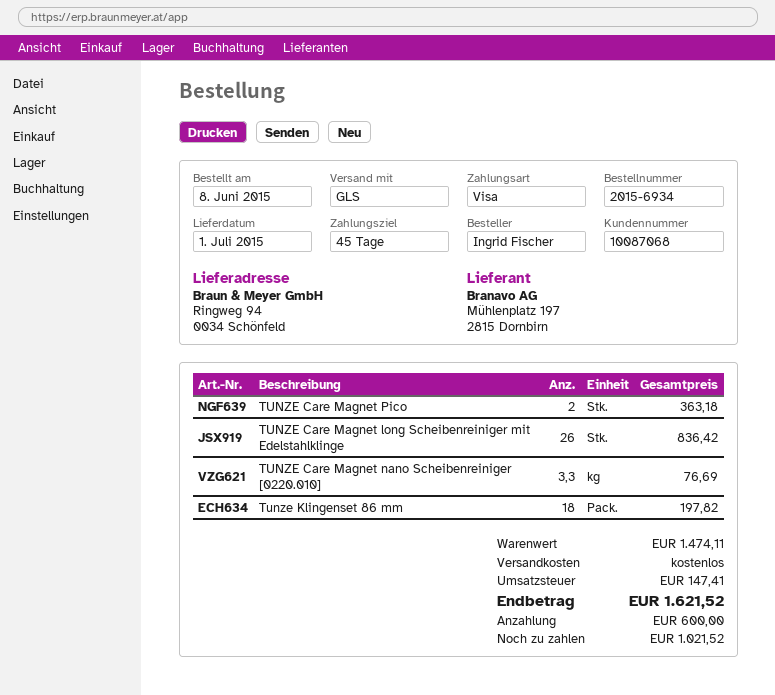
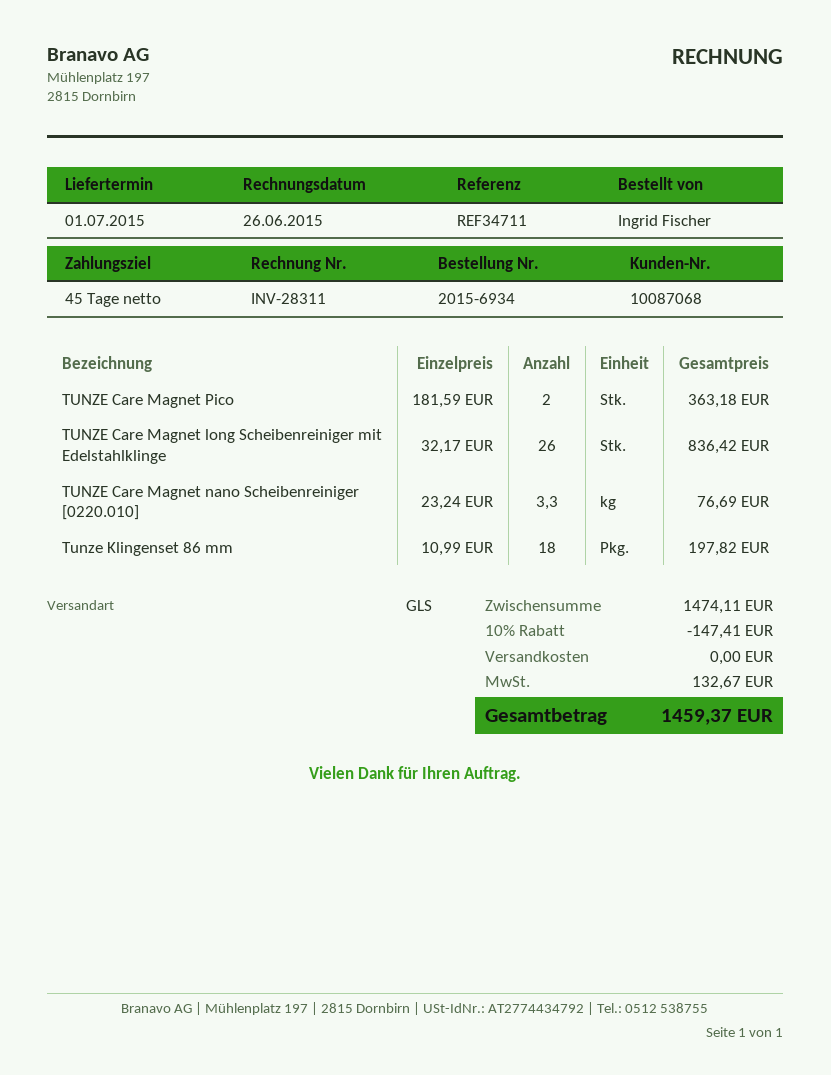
discount: none -> 10% = 147.41
tax: 147.41 -> 132.67
total: 1621.52 -> 1459.37

